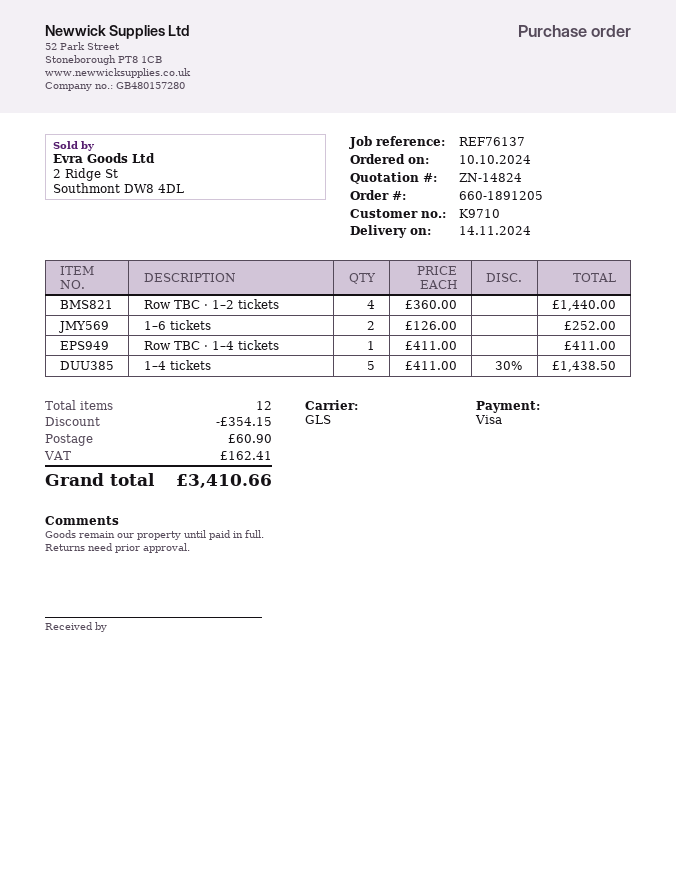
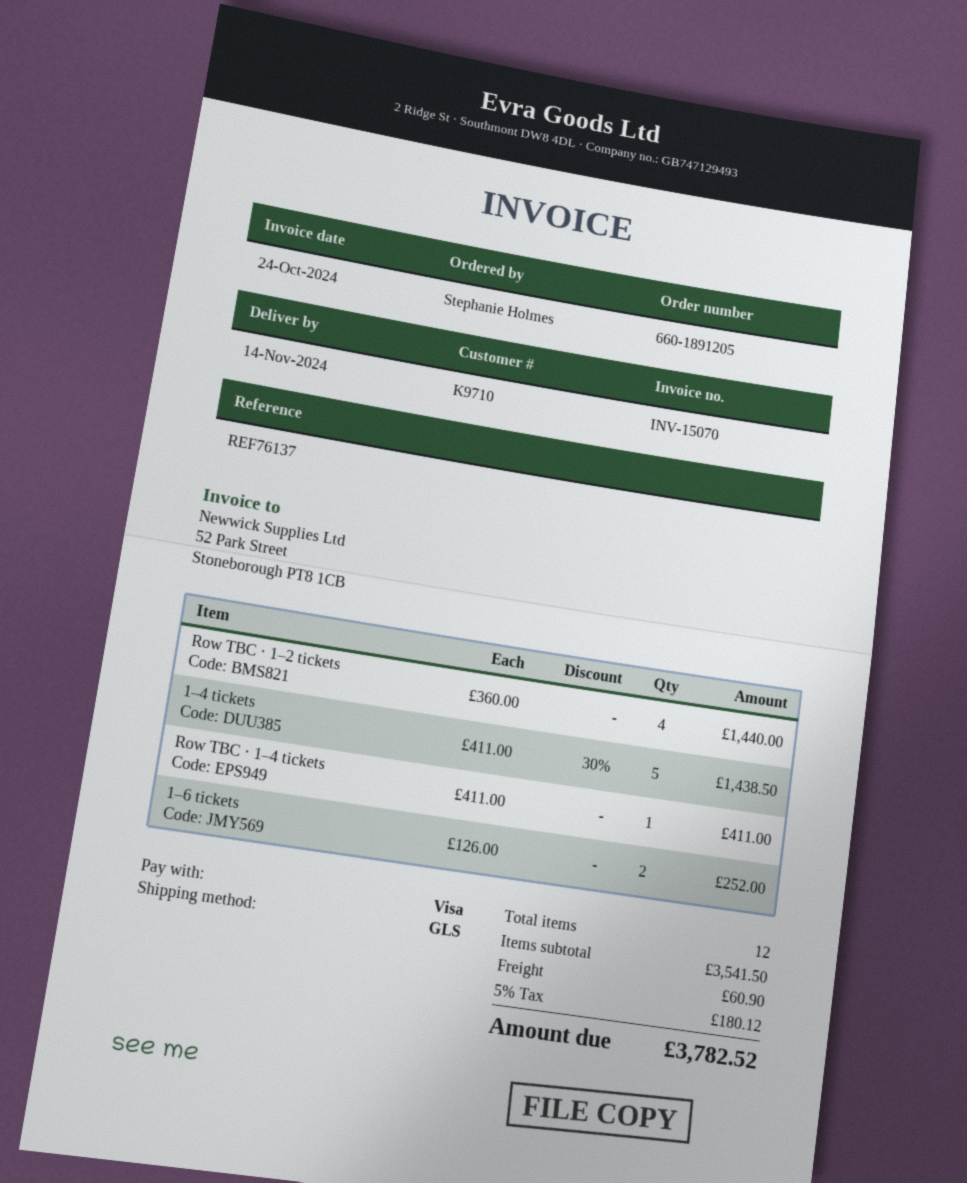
discount: 354.15 -> none
tax: 162.41 -> 180.12
total: 3410.66 -> 3782.52

